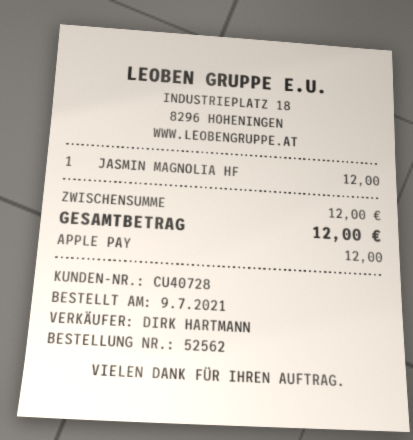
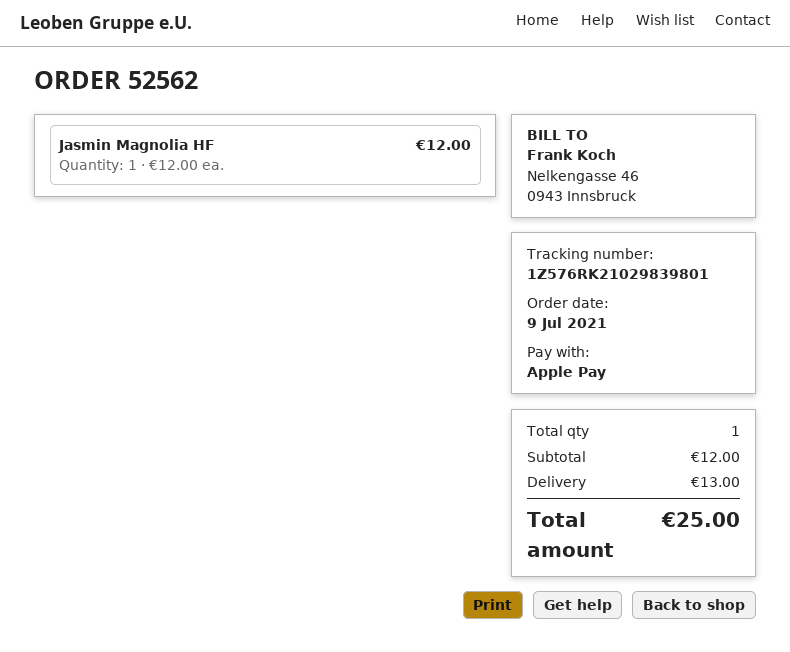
shipping: none -> 13.00
total: 12.00 -> 25.00

